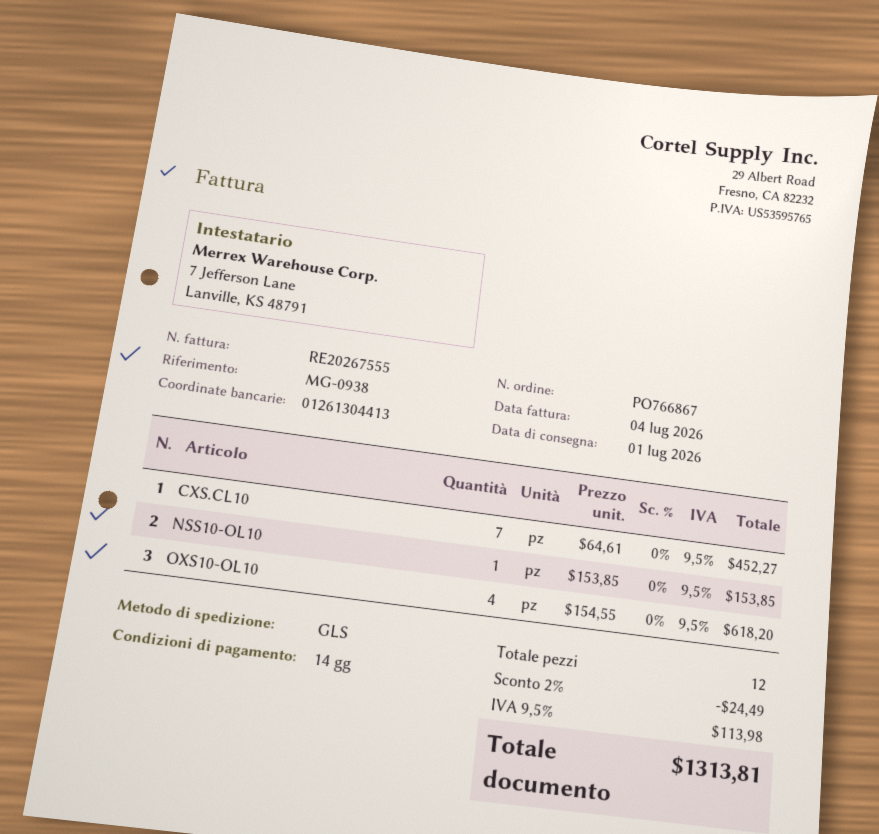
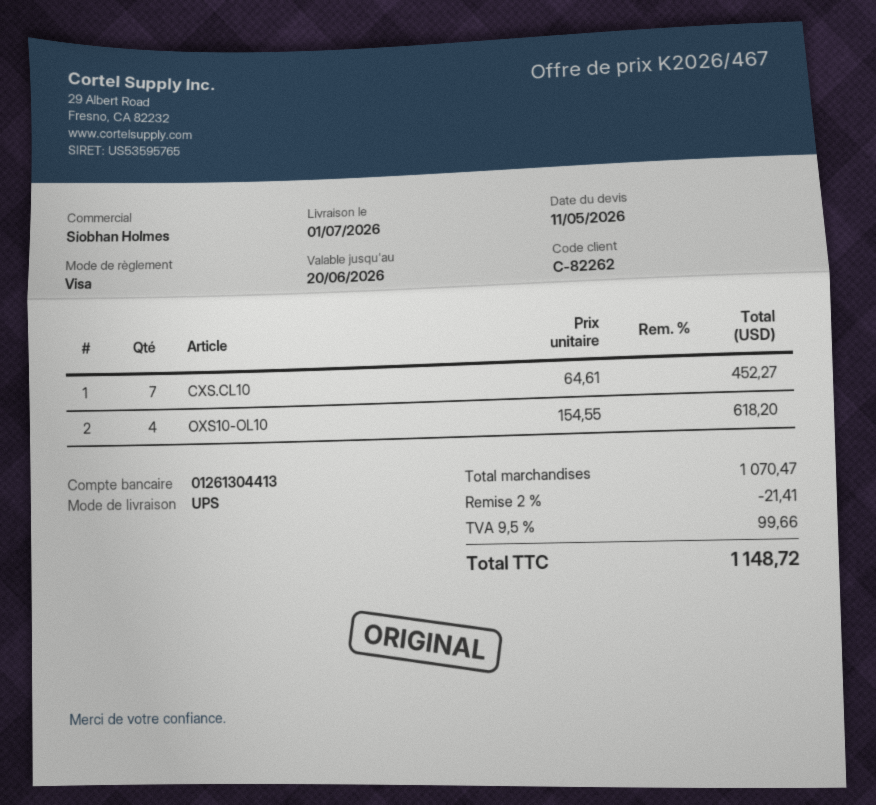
shipping method: GLS -> UPS
NSS10-OL10: 1 x 153.85 = 153.85 -> none
discount: 2% = 24.49 -> 2% = 21.41
tax: 9.5% = 113.98 -> 9.5% = 99.66
total: 1313.81 -> 1148.72

